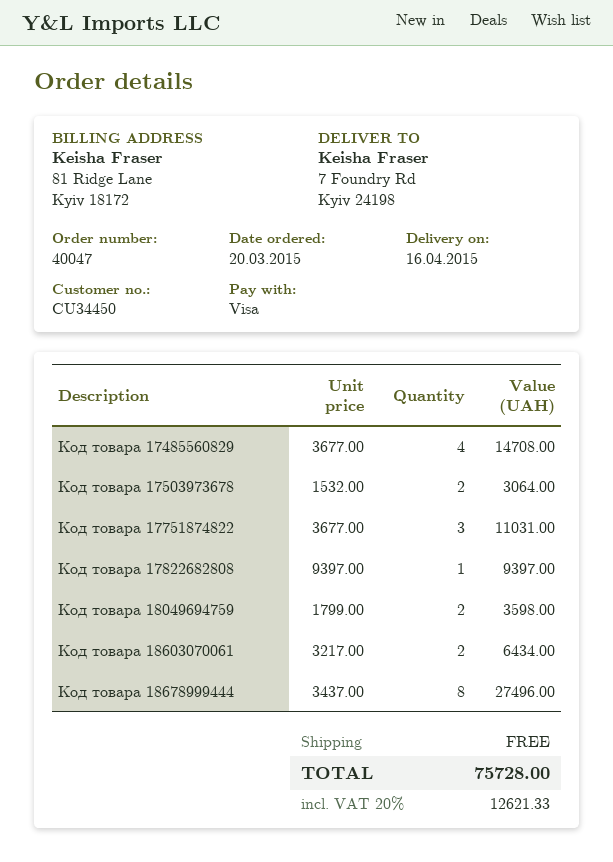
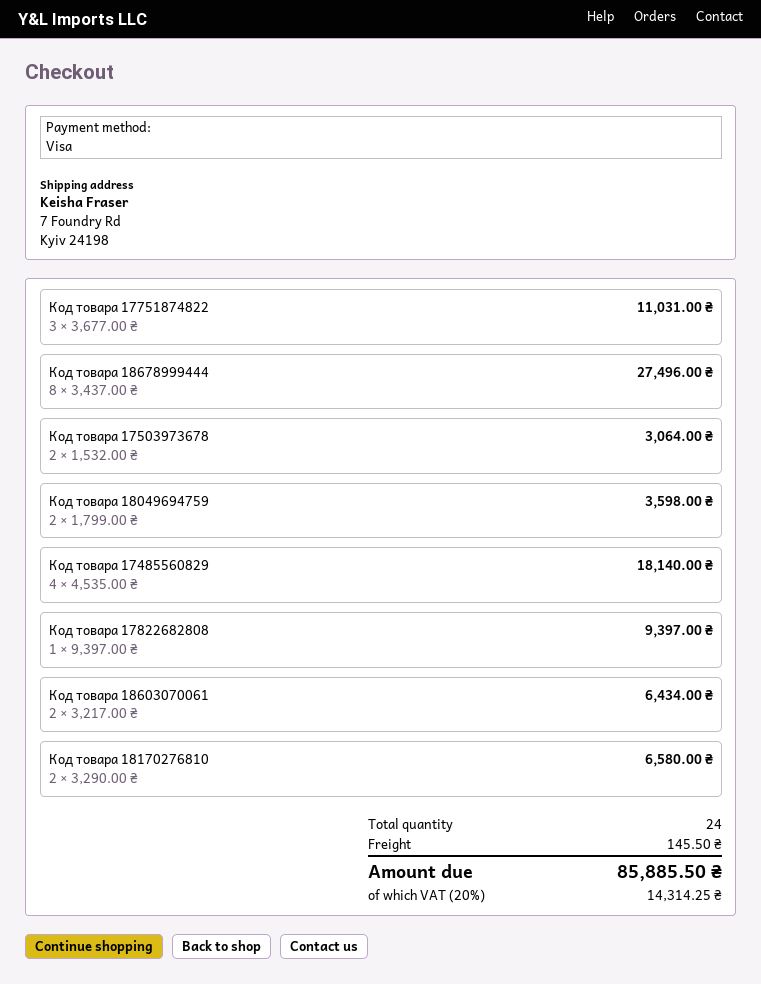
Код товара 17485560829: 4 x 3677.00 = 14708.00 -> 4 x 4535.00 = 18140.00
Код товара 18170276810: none -> 2 x 3290.00 = 6580.00
shipping: 0.00 -> 145.50
tax: 20% = 12621.33 -> 20% = 14314.25
total: 75728.00 -> 85885.50

